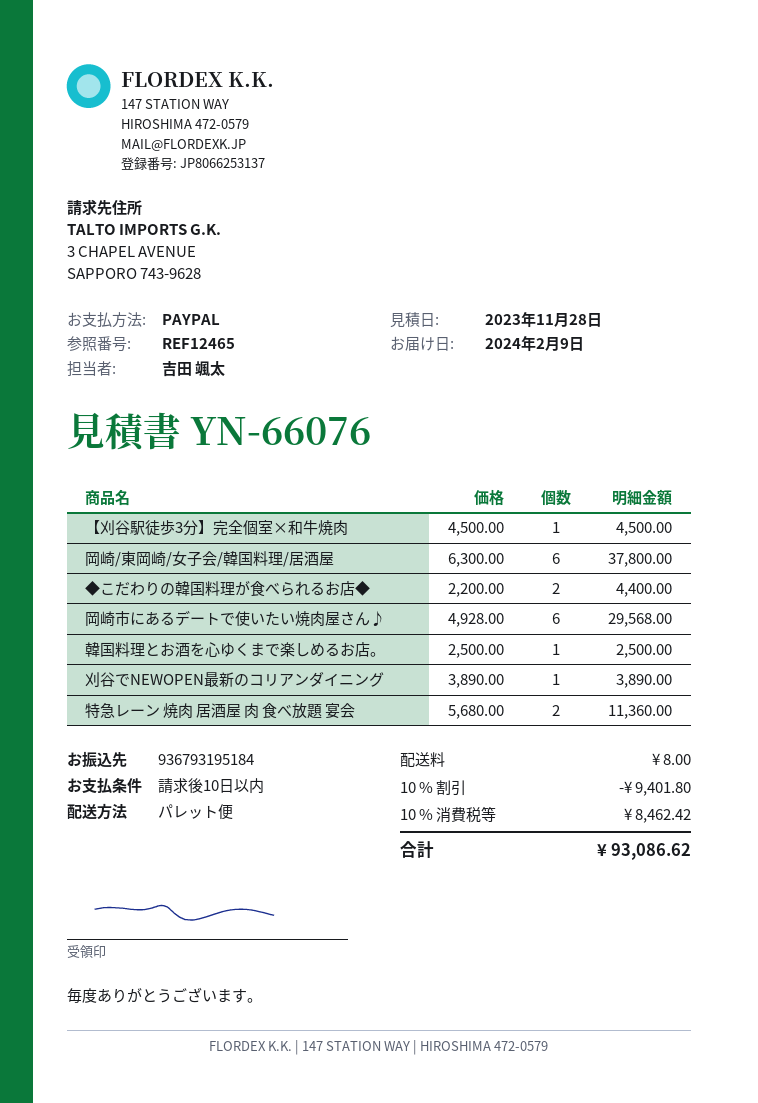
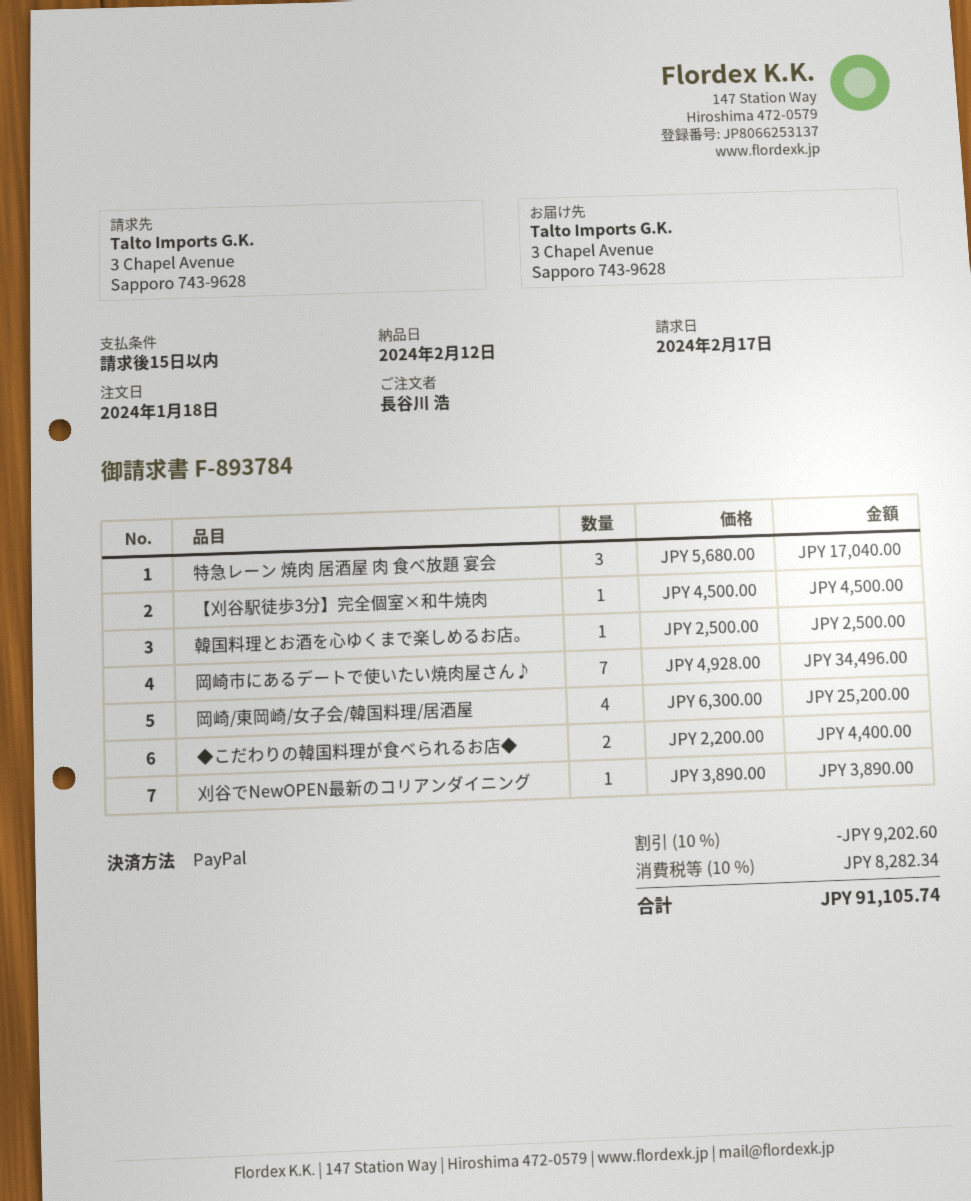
delivery date: 2024-02-09 -> 2024-02-12
payment terms: 10 days -> 15 days
岡崎/東岡崎/女子会/韓国料理/居酒屋: 6 x 6300.00 = 37800.00 -> 4 x 6300.00 = 25200.00
岡崎市にあるデートで使いたい焼肉屋さん♪: 6 x 4928.00 = 29568.00 -> 7 x 4928.00 = 34496.00
特急レーン 焼肉 居酒屋 肉 食べ放題 宴会: 2 x 5680.00 = 11360.00 -> 3 x 5680.00 = 17040.00
discount: 10% = 9401.80 -> 10% = 9202.60
shipping: 8.00 -> none
tax: 10% = 8462.42 -> 10% = 8282.34
total: 93086.62 -> 91105.74

